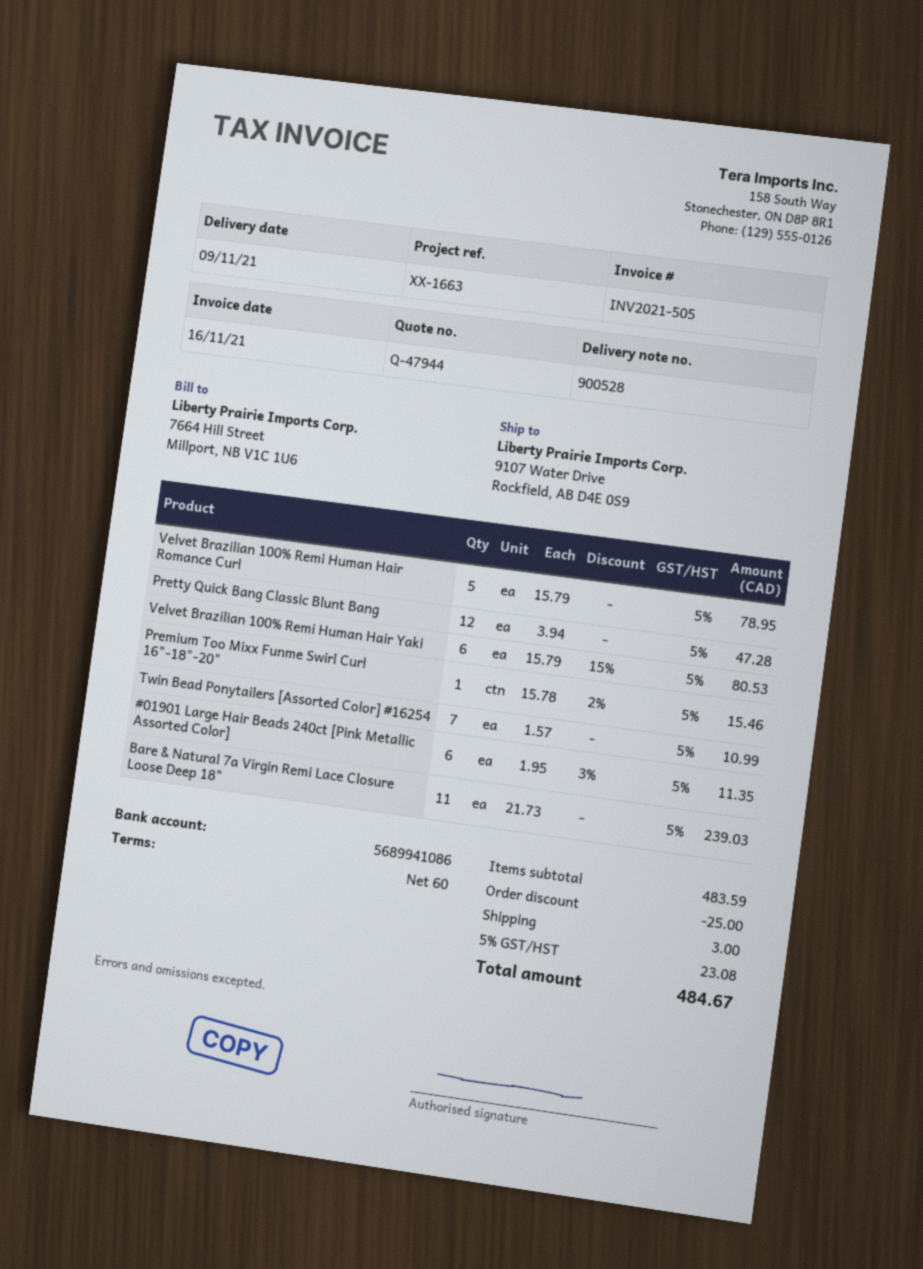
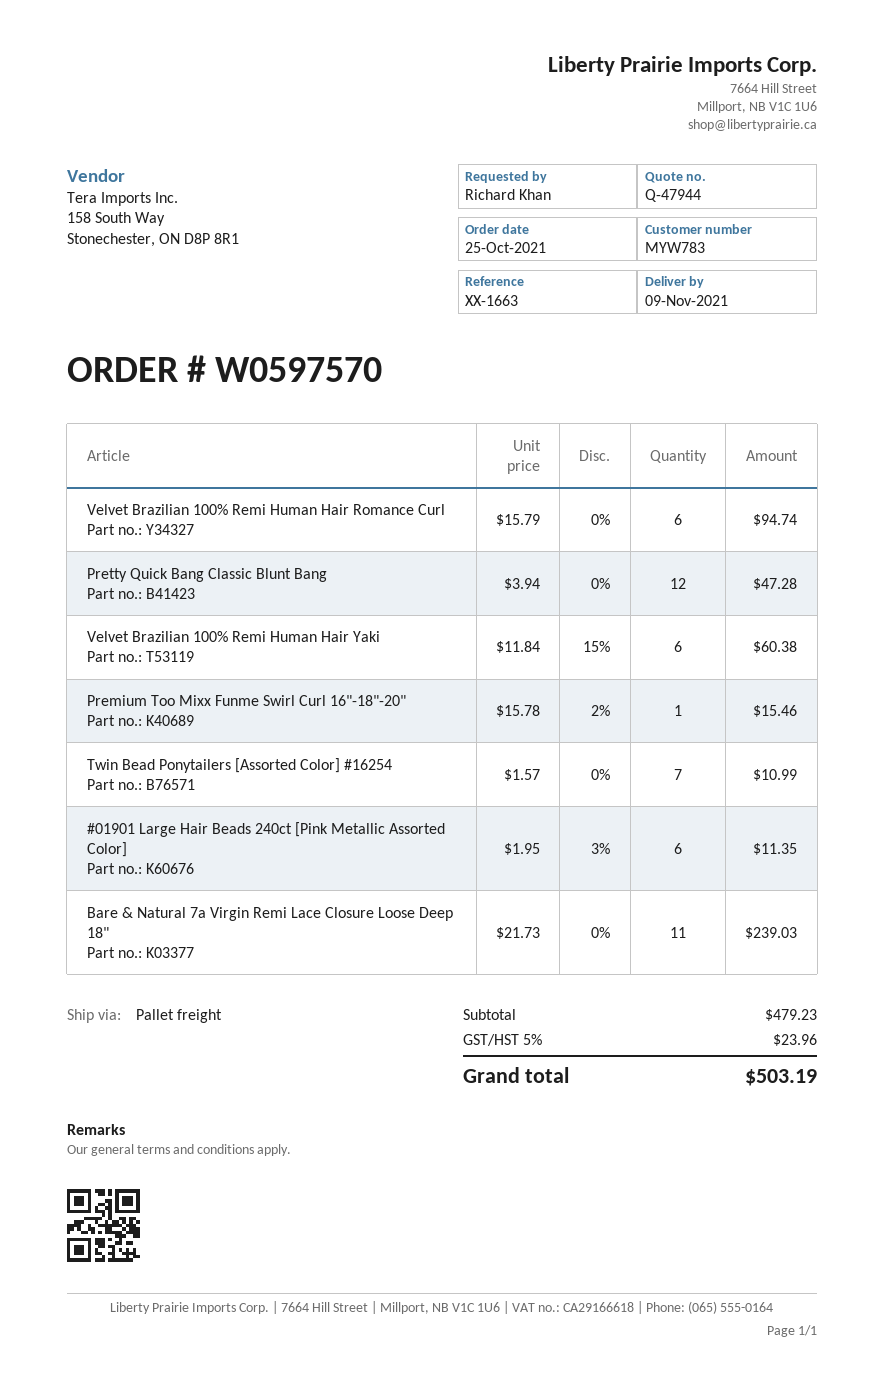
Velvet Brazilian 100% Remi Human Hair Romance Curl: 5 x 15.79 = 78.95 -> 6 x 15.79 = 94.74
Velvet Brazilian 100% Remi Human Hair Yaki: 6 x 15.79 - 15% = 80.53 -> 6 x 11.84 - 15% = 60.38
subtotal: 483.59 -> 479.23
discount: 25.00 -> none
shipping: 3.00 -> none
tax: 5% = 23.08 -> 5% = 23.96
total: 484.67 -> 503.19

